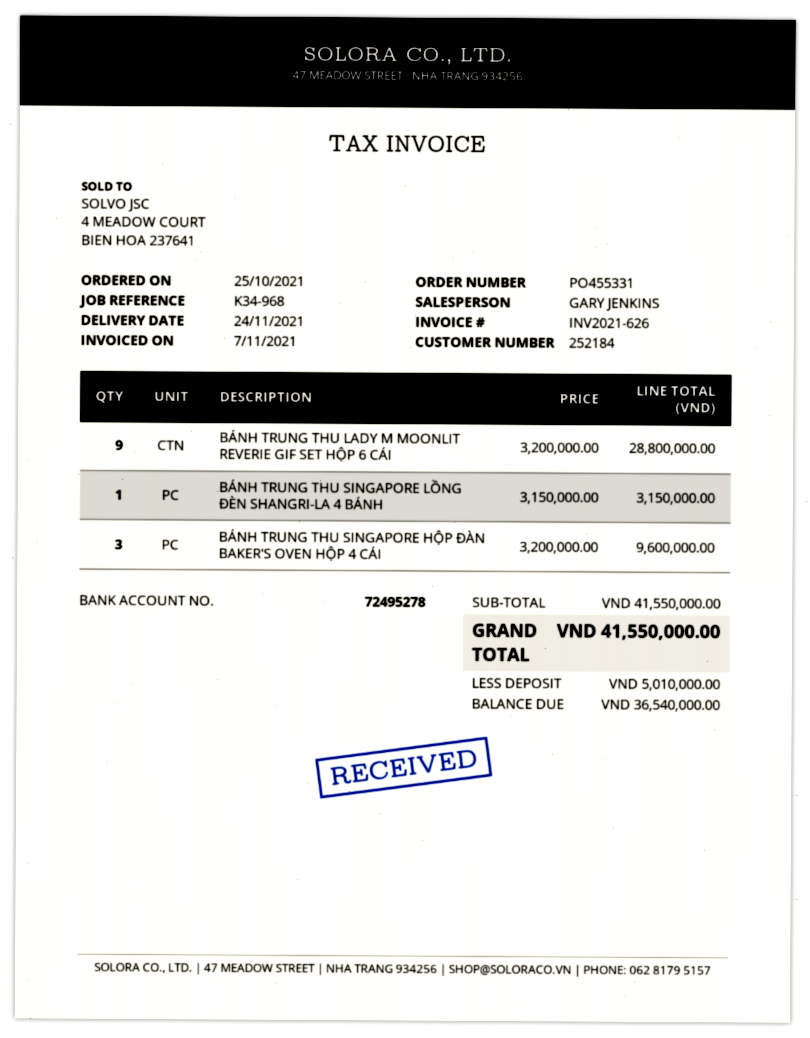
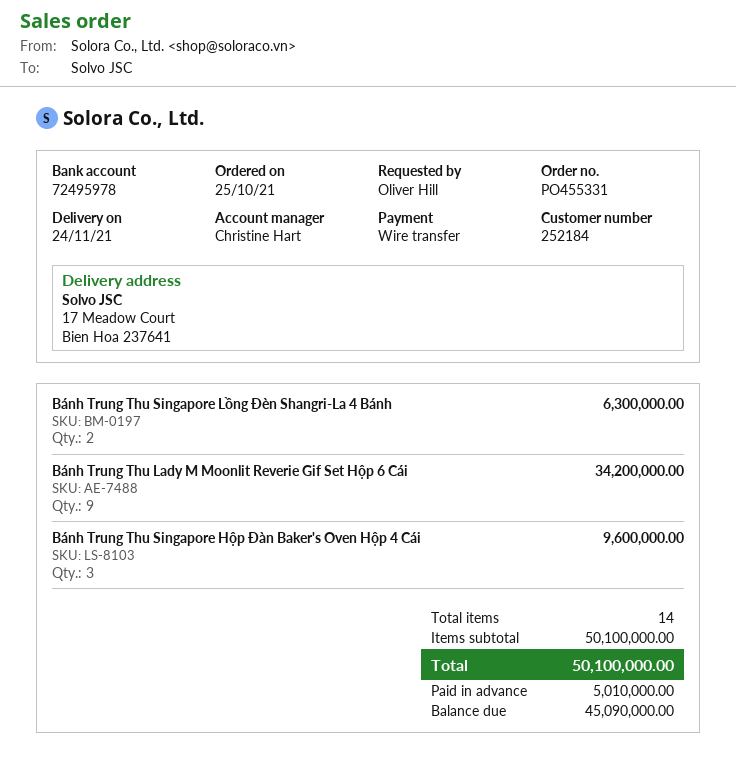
sales rep: GARY JENKINS -> Christine Hart
bank account: 72495278 -> 72495978
BÁNH TRUNG THU LADY M MOONLIT REVERIE GIF SET HỘP 6 CÁI: 9 for 28800000.00 -> 9 for 34200000.00
BÁNH TRUNG THU SINGAPORE LỒNG ĐÈN SHANGRI-LA 4 BÁNH: 1 for 3150000.00 -> 2 for 6300000.00
subtotal: 41550000.00 -> 50100000.00
total: 41550000.00 -> 50100000.00
balance: 36540000.00 -> 45090000.00

